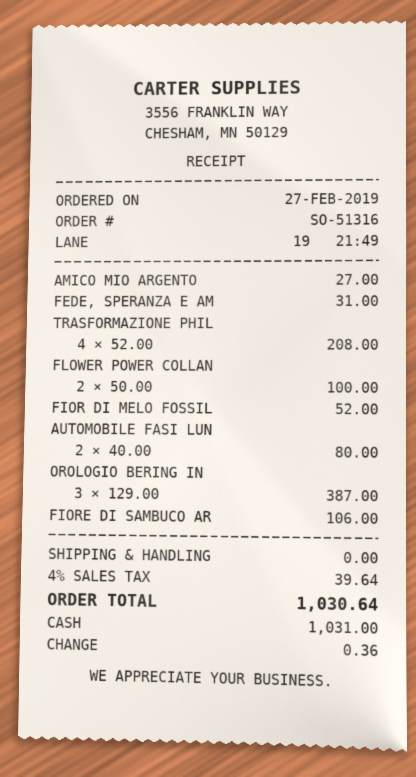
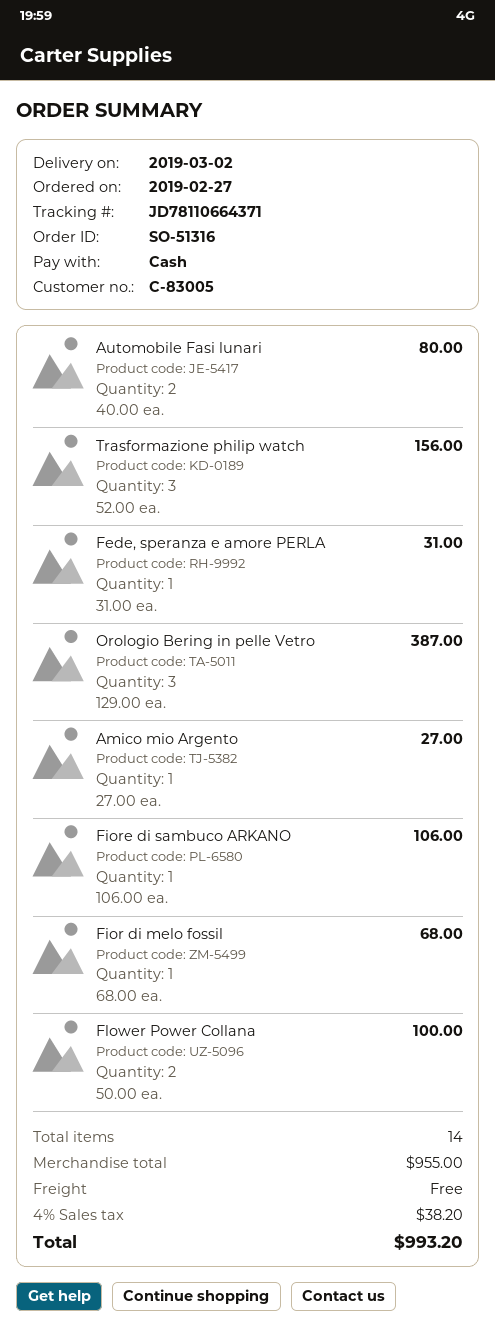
TRASFORMAZIONE PHIL: 4 x 52.00 = 208.00 -> 3 x 52.00 = 156.00
FIOR DI MELO FOSSIL: 1 x 52.00 = 52.00 -> 1 x 68.00 = 68.00
tax: 4% = 39.64 -> 4% = 38.20
total: 1030.64 -> 993.20

